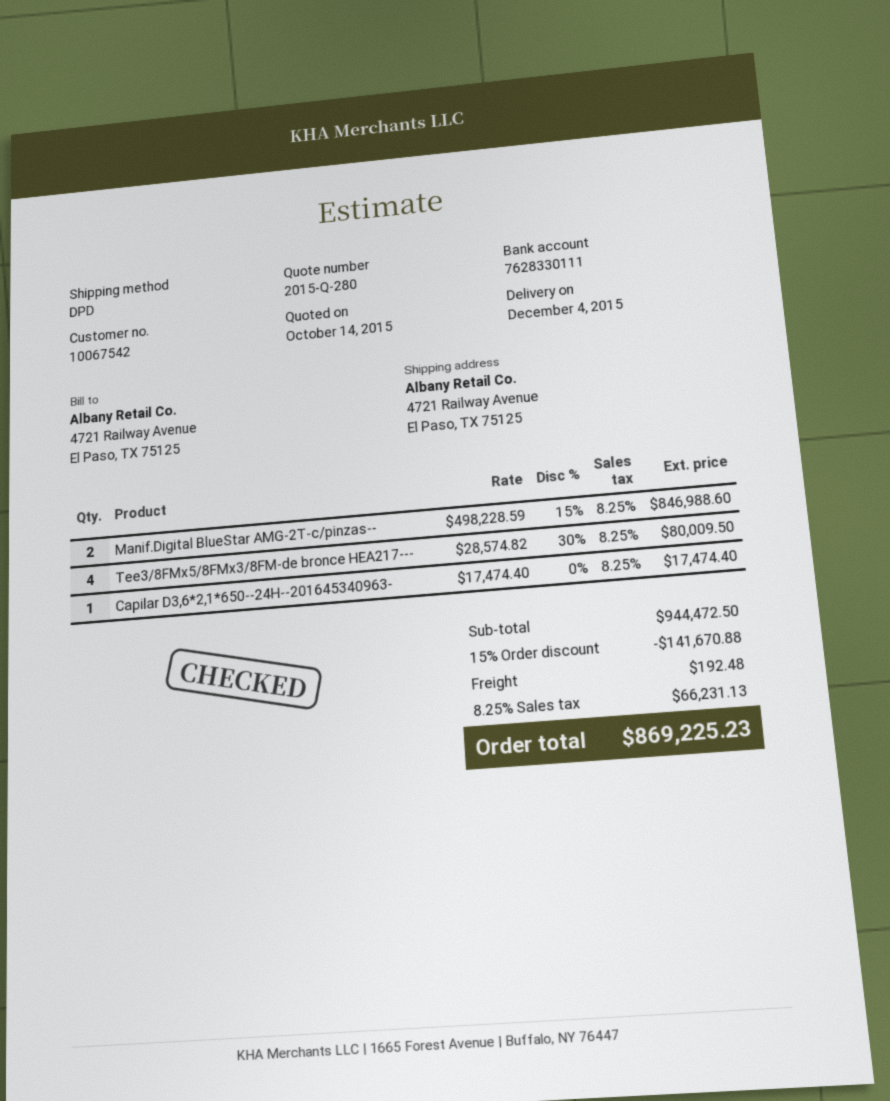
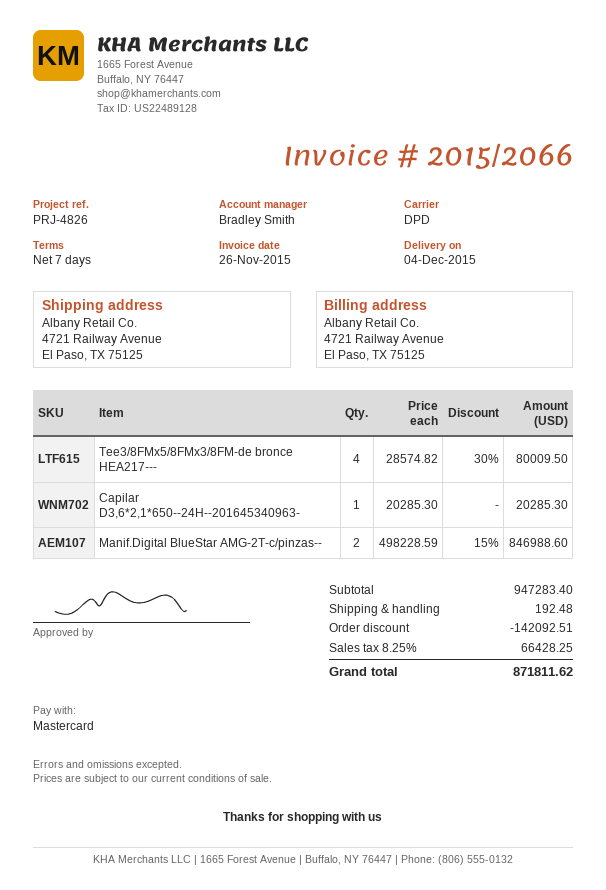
Capilar D3,6*2,1*650--24H--201645340963-: 1 x 17474.40 = 17474.40 -> 1 x 20285.30 = 20285.30
subtotal: 944472.50 -> 947283.40
discount: 141670.88 -> 142092.51
tax: 8.25% = 66231.13 -> 8.25% = 66428.25
total: 869225.23 -> 871811.62

